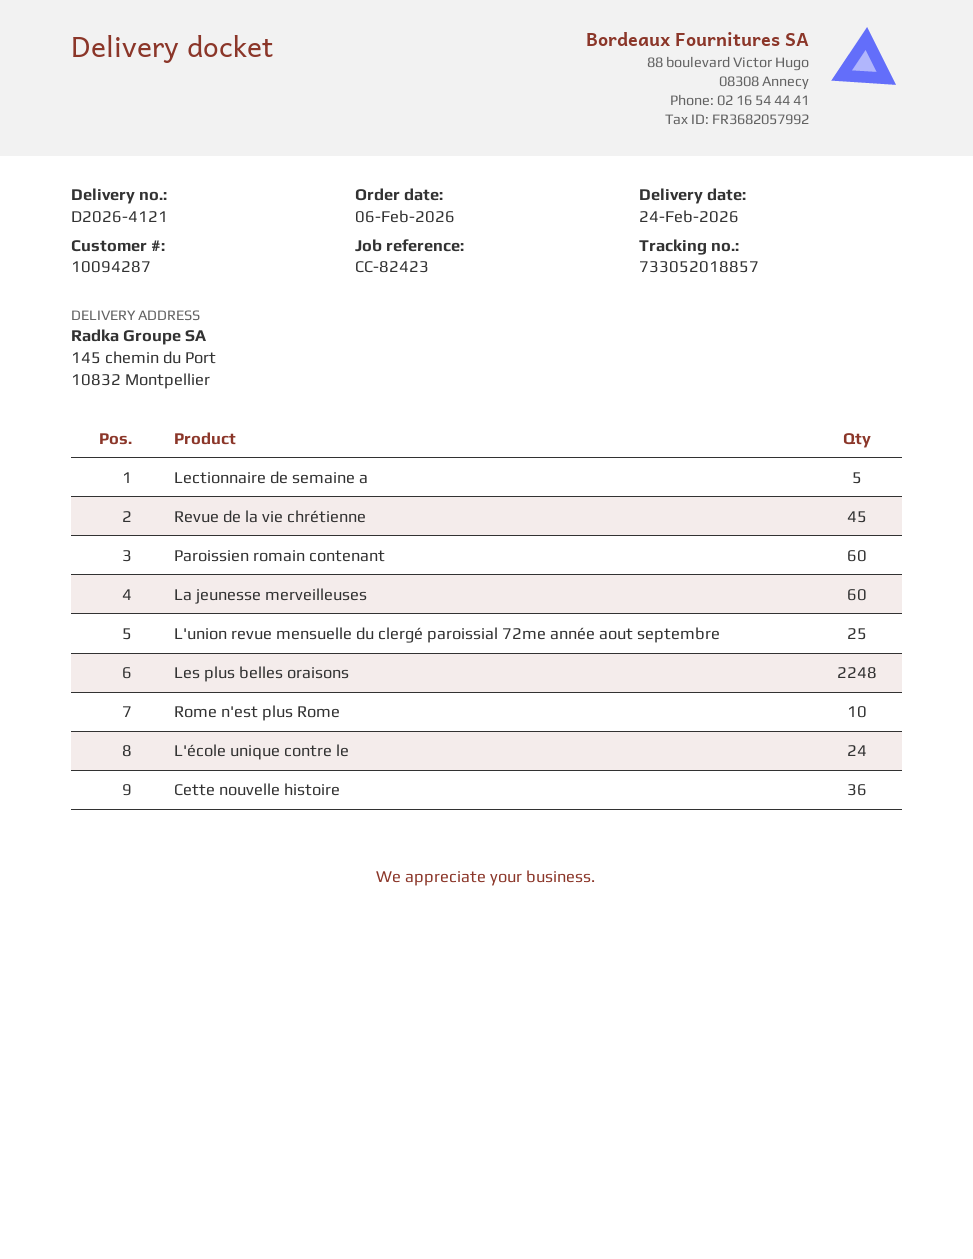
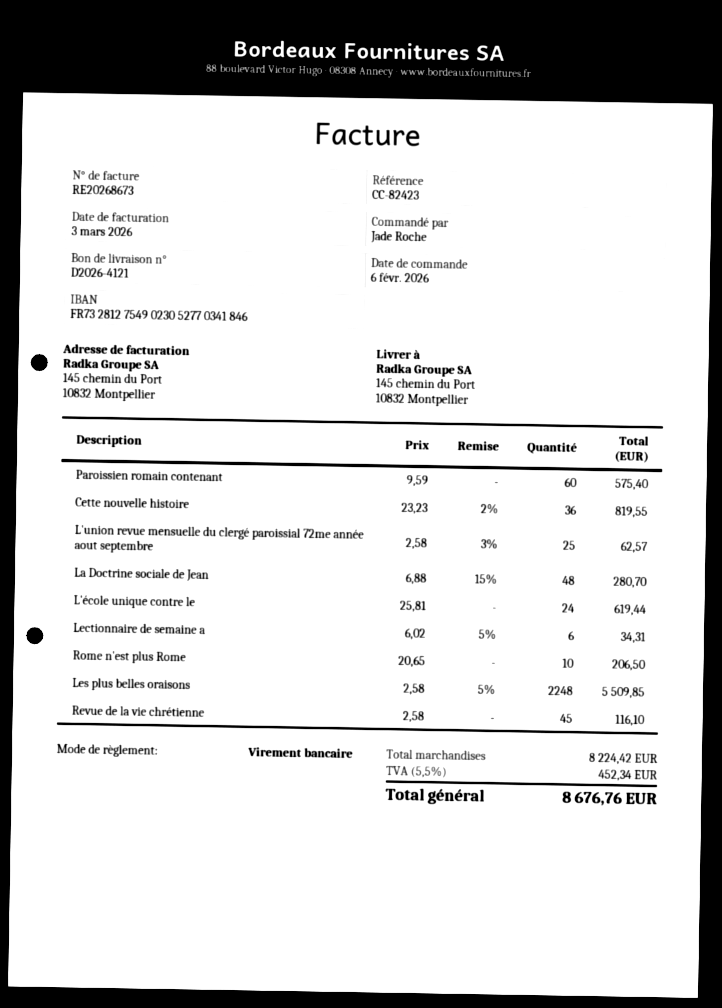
Lectionnaire de semaine a: 5 -> 6
La jeunesse merveilleuses: 60 -> none
La Doctrine sociale de Jean: none -> 48

